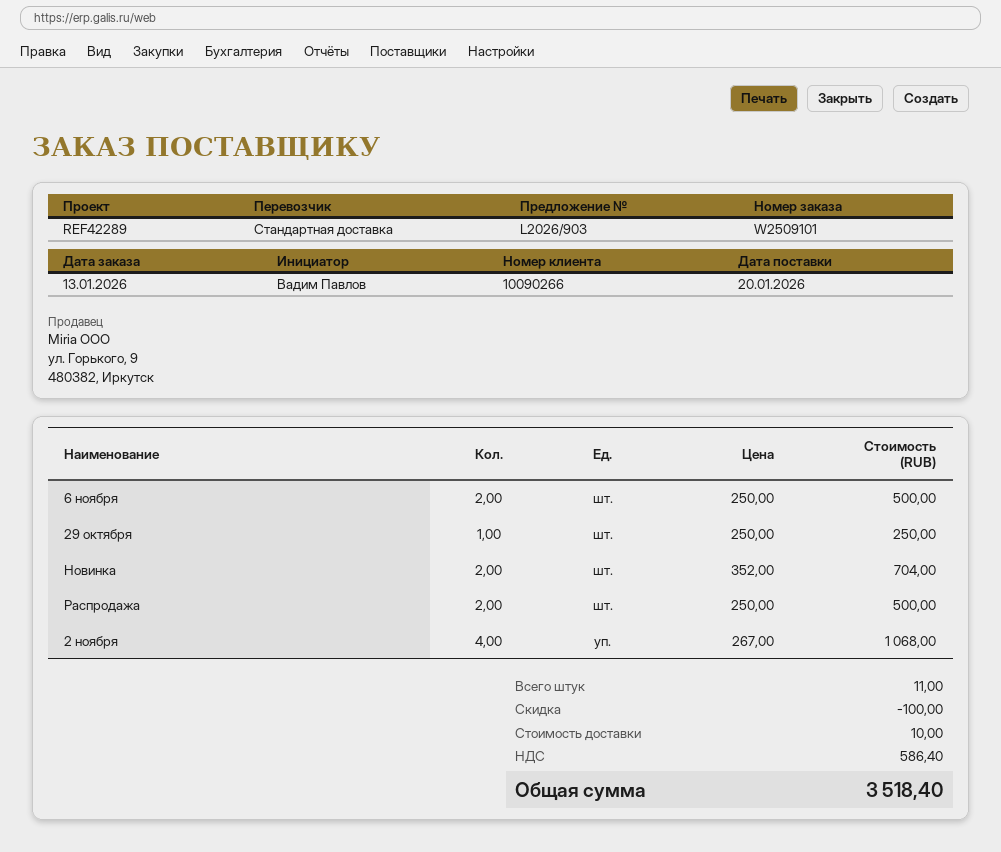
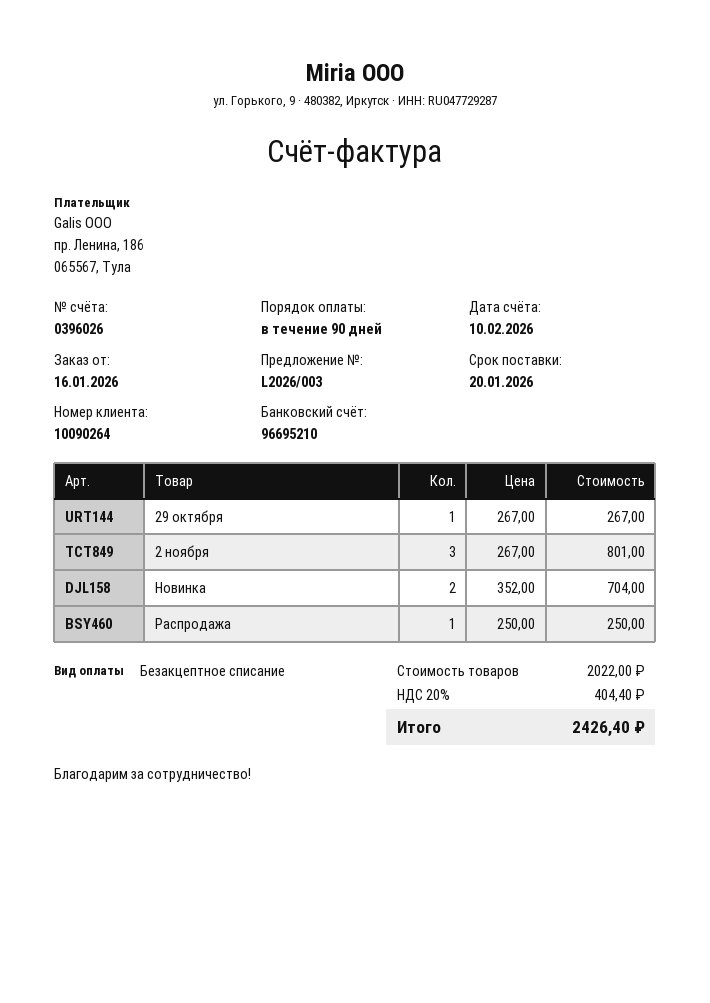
quote number: L2026/903 -> L2026/003
order date: 2026-01-13 -> 2026-01-16
customer number: 10090266 -> 10090264
6 ноября: 2 x 250.00 = 500.00 -> none
29 октября: 1 x 250.00 = 250.00 -> 1 x 267.00 = 267.00
Распродажа: 2 x 250.00 = 500.00 -> 1 x 250.00 = 250.00
2 ноября: 4 x 267.00 = 1068.00 -> 3 x 267.00 = 801.00
discount: 100.00 -> none
shipping: 10.00 -> none
tax: 586.40 -> 404.40
total: 3518.40 -> 2426.40

